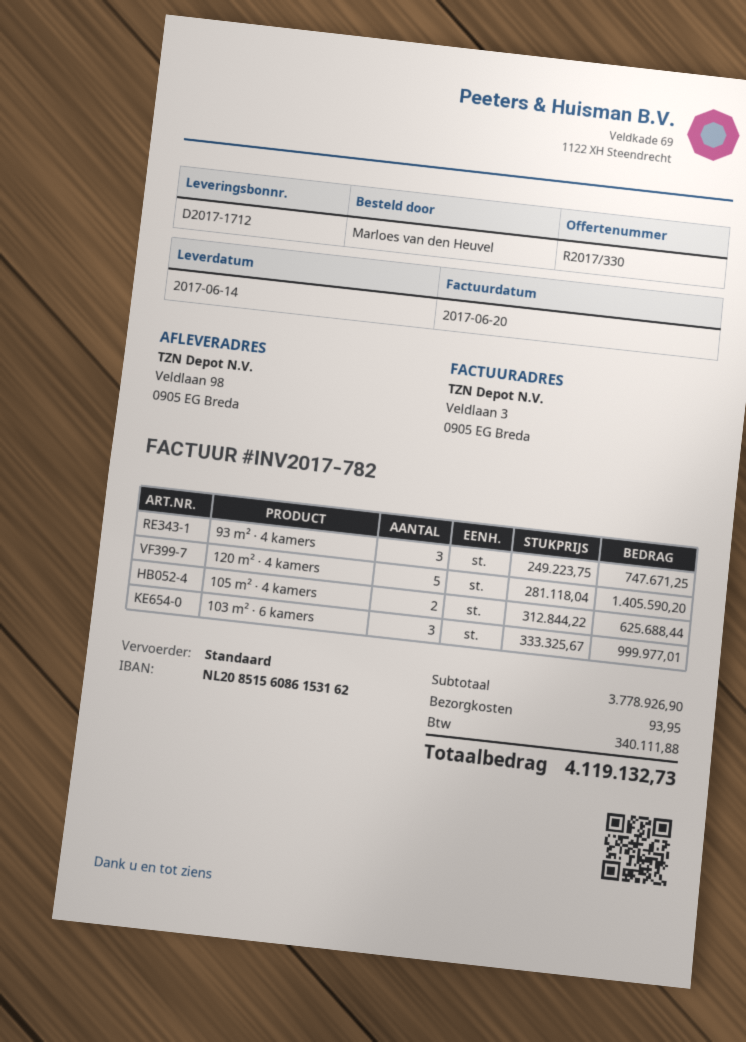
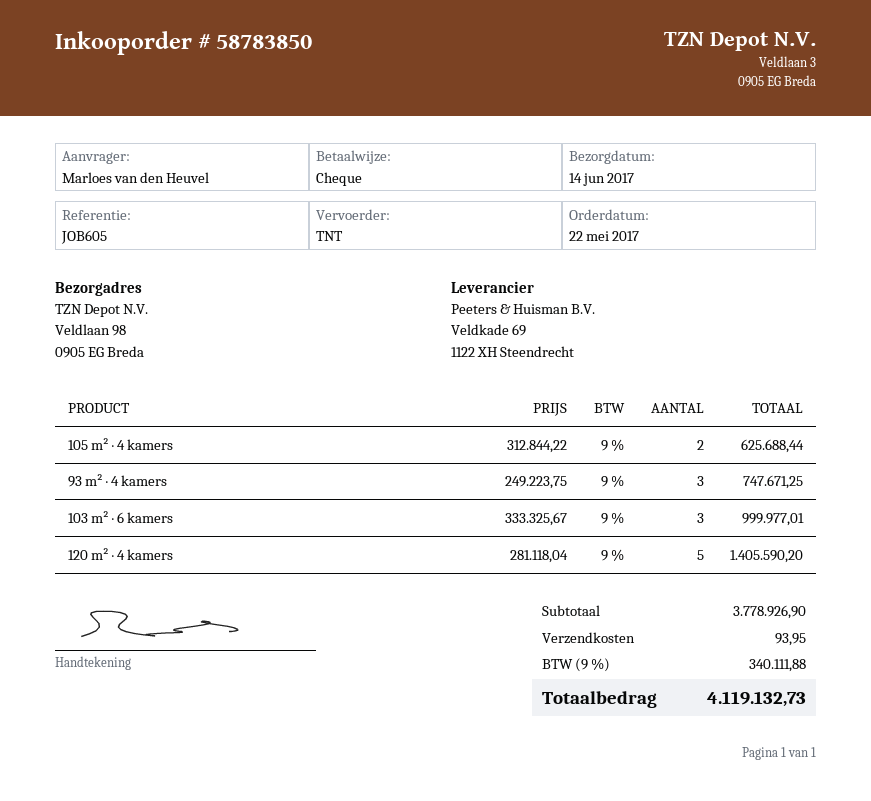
shipping method: standard -> TNT

